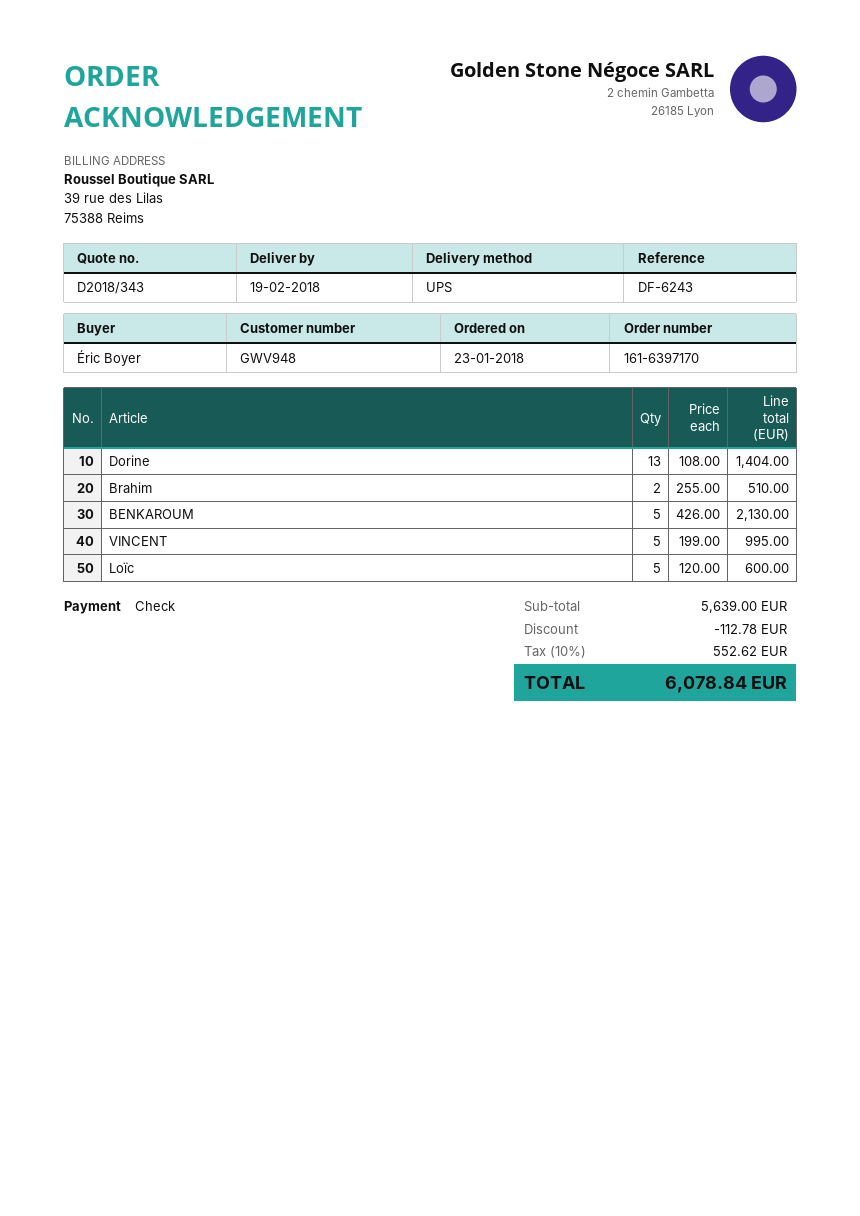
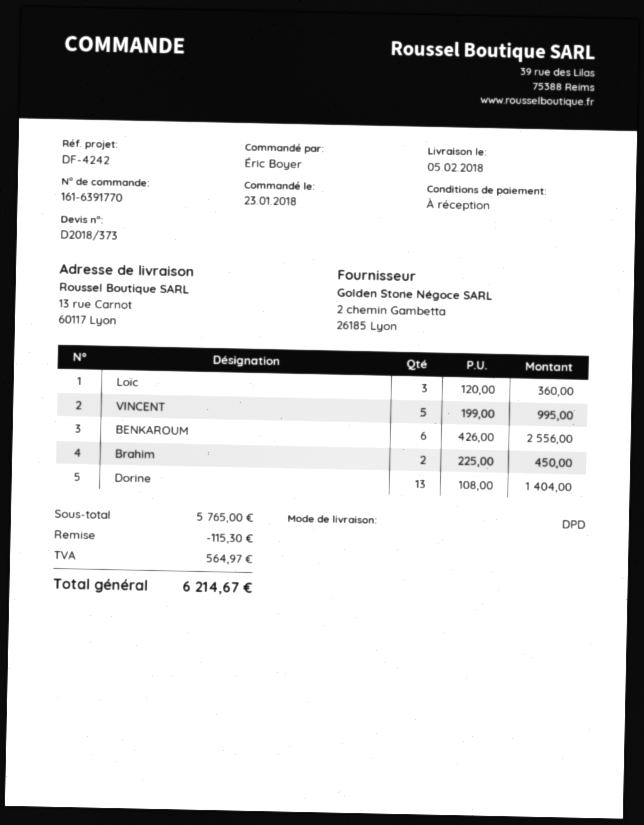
quote number: D2018/343 -> D2018/373
order number: 161-6397170 -> 161-6391770
delivery date: 2018-02-19 -> 2018-02-05
reference: DF-6243 -> DF-4242
shipping method: UPS -> DPD
Brahim: 2 x 255.00 = 510.00 -> 2 x 225.00 = 450.00
BENKAROUM: 5 x 426.00 = 2130.00 -> 6 x 426.00 = 2556.00
Loïc: 5 x 120.00 = 600.00 -> 3 x 120.00 = 360.00
subtotal: 5639.00 -> 5765.00
discount: 112.78 -> 115.30
tax: 552.62 -> 564.97
total: 6078.84 -> 6214.67

